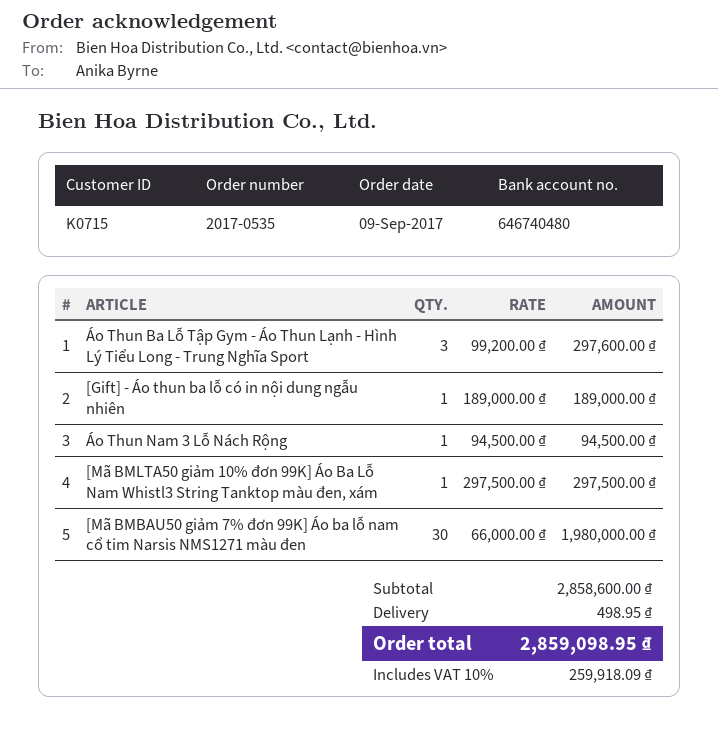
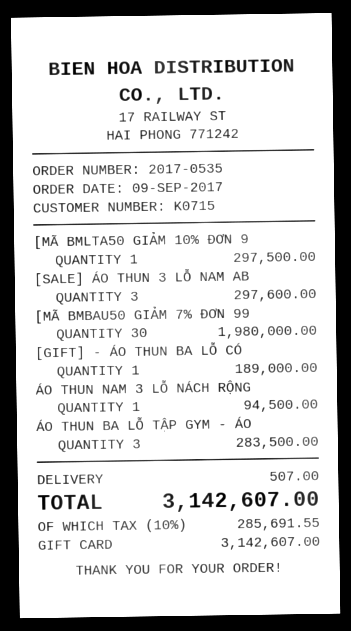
Áo Thun Ba Lỗ Tập Gym - Áo Thun Lạnh - Hình Lý Tiểu Long - Trung Nghĩa Sport: 3 for 297600.00 -> 3 for 283500.00
[SALE] ÁO THUN 3 LỖ NAM AB: none -> 3 for 297600.00
shipping: 498.95 -> 507.00
tax: 10% = 259918.09 -> 10% = 285691.55
total: 2859098.95 -> 3142607.00

